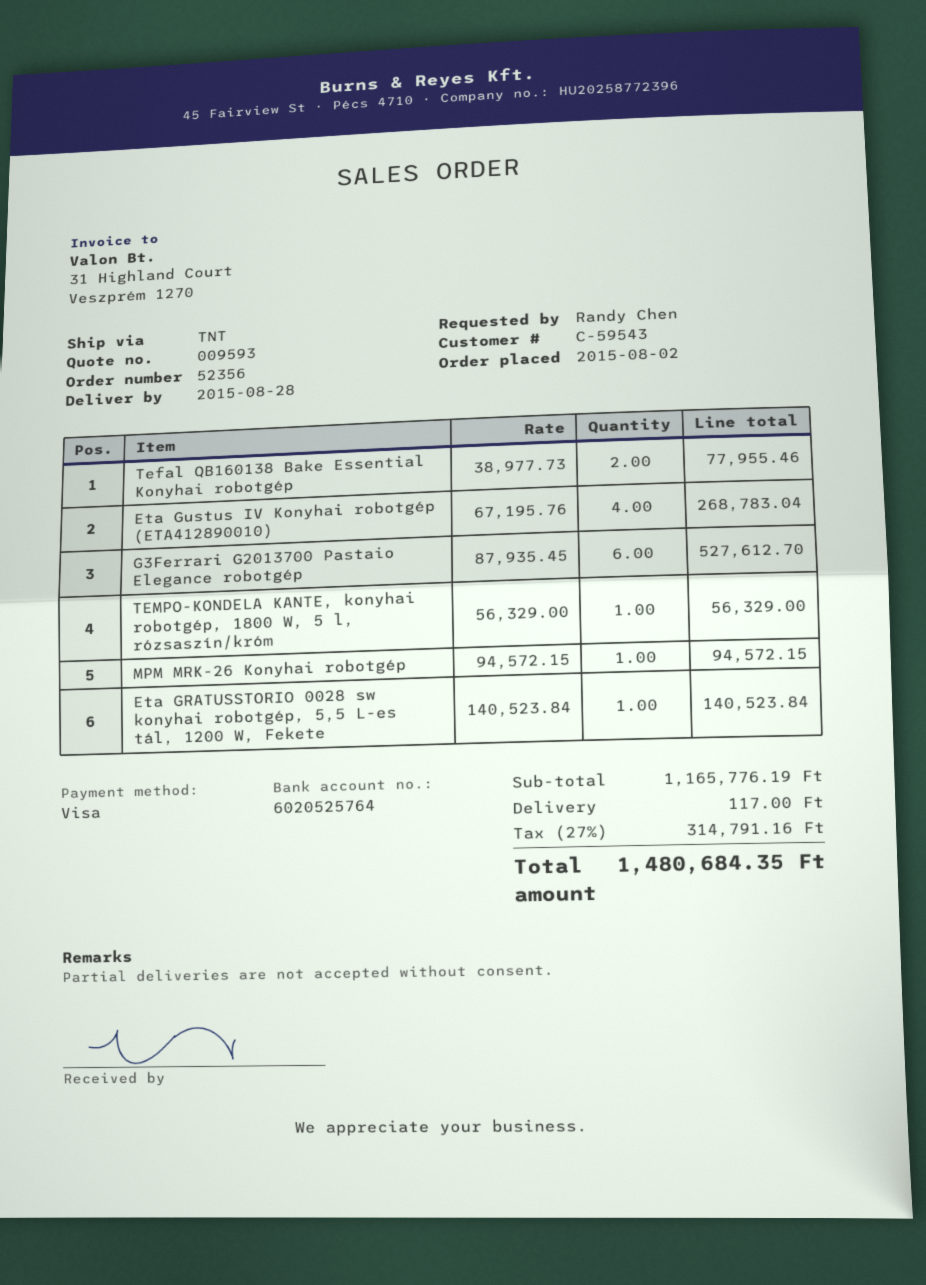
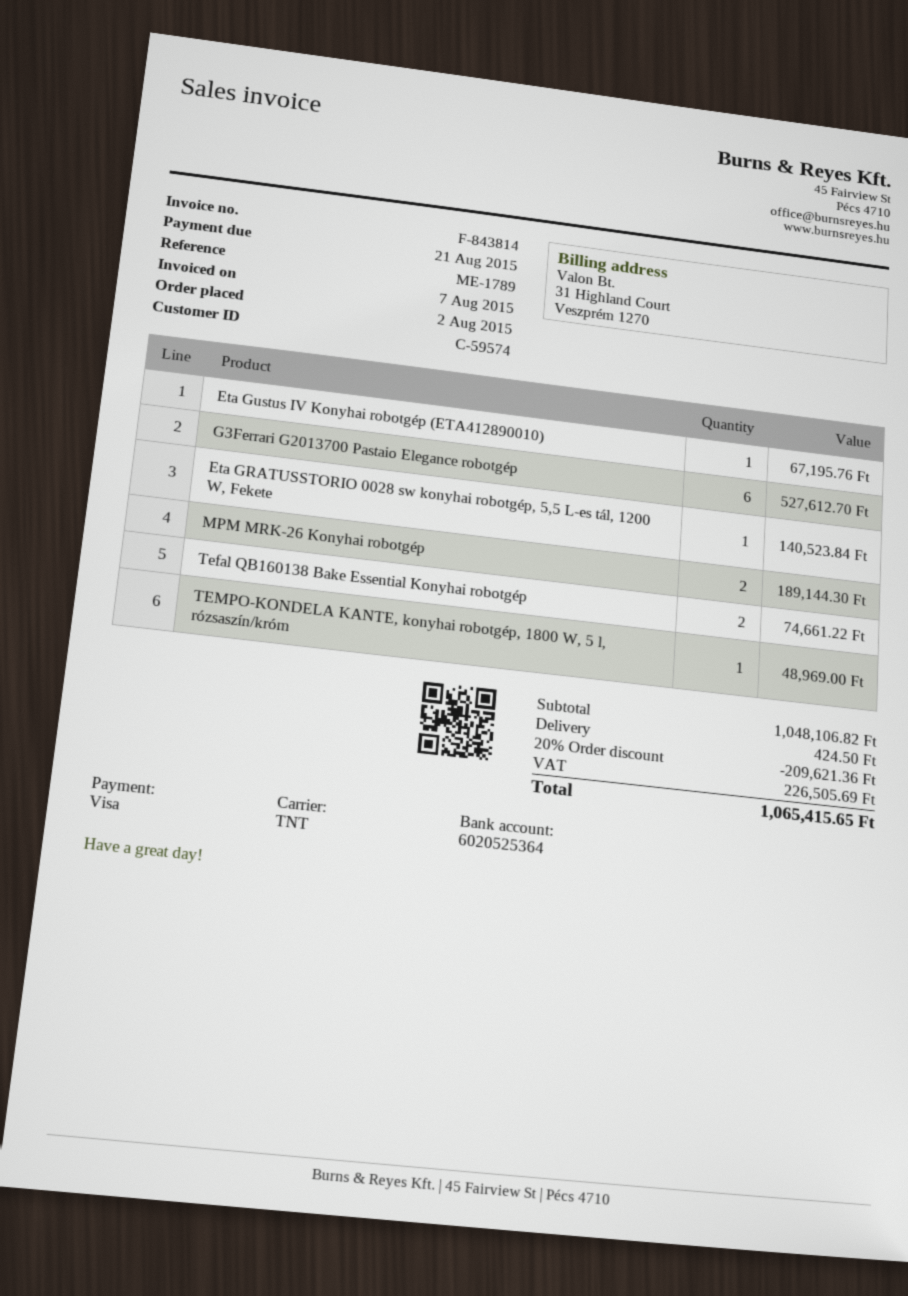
customer number: C-59543 -> C-59574
bank account: 6020525764 -> 6020525364
Tefal QB160138 Bake Essential Konyhai robotgép: 2 for 77955.46 -> 2 for 74661.22
Eta Gustus IV Konyhai robotgép (ETA412890010): 4 for 268783.04 -> 1 for 67195.76
TEMPO-KONDELA KANTE, konyhai robotgép, 1800 W, 5 l, rózsaszín/króm: 1 for 56329.00 -> 1 for 48969.00
MPM MRK-26 Konyhai robotgép: 1 for 94572.15 -> 2 for 189144.30
subtotal: 1165776.19 -> 1048106.82
discount: none -> 20% = 209621.36
shipping: 117.00 -> 424.50
tax: 314791.16 -> 226505.69
total: 1480684.35 -> 1065415.65

